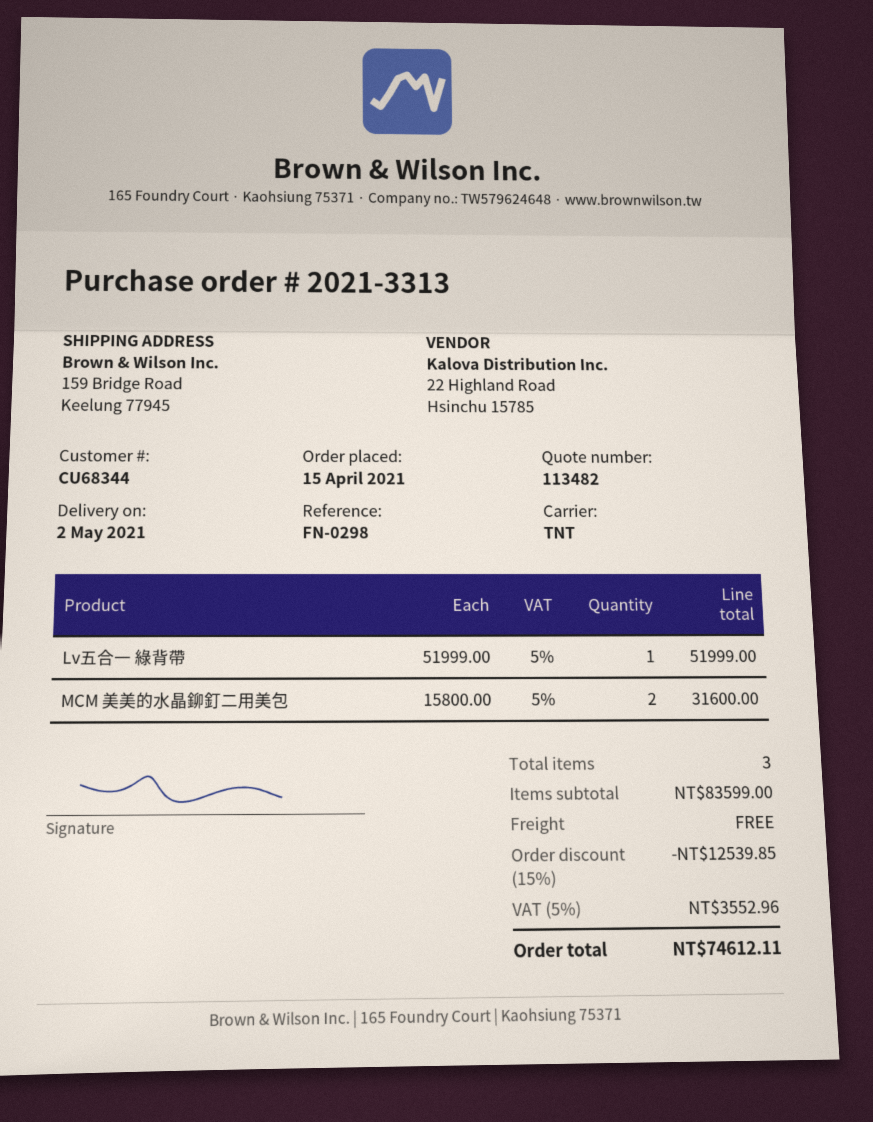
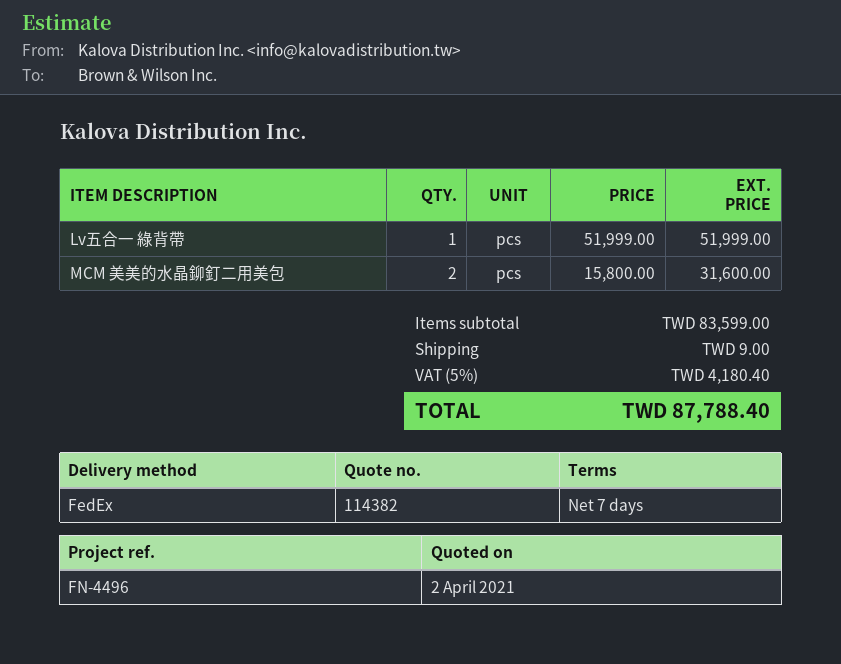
quote number: 113482 -> 114382
reference: FN-0298 -> FN-4496
shipping method: TNT -> FedEx
discount: 15% = 12539.85 -> none
shipping: 0.00 -> 9.00
tax: 5% = 3552.96 -> 5% = 4180.40
total: 74612.11 -> 87788.40

